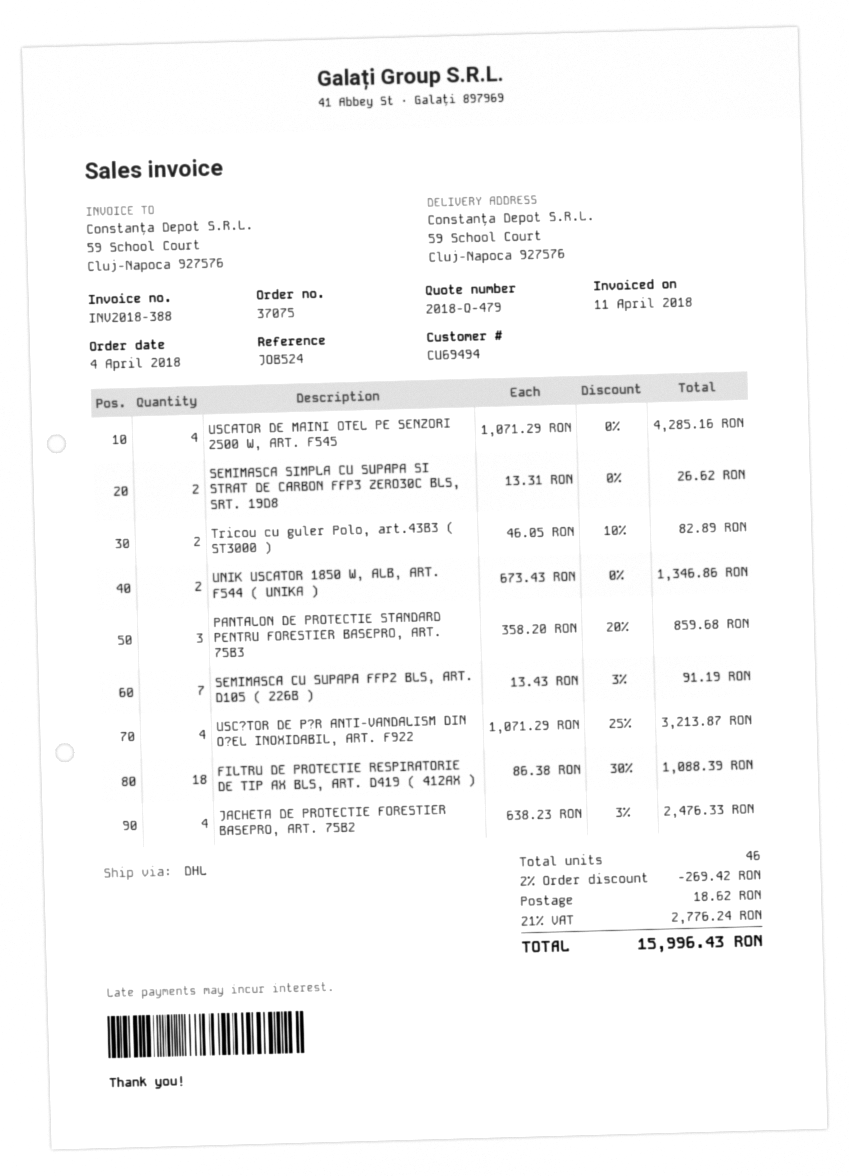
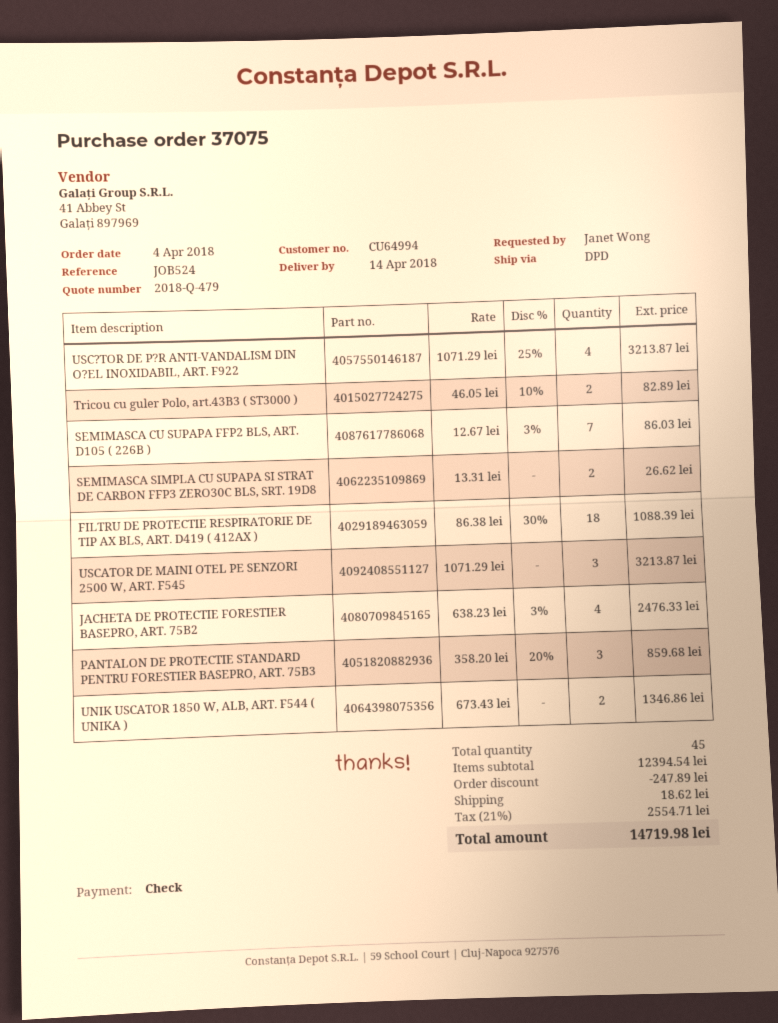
customer number: CU69494 -> CU64994
shipping method: DHL -> DPD
USCATOR DE MAINI OTEL PE SENZORI 2500 W, ART. F545: 4 x 1071.29 = 4285.16 -> 3 x 1071.29 = 3213.87
SEMIMASCA CU SUPAPA FFP2 BLS, ART. D105 ( 226B ): 7 x 13.43 - 3% = 91.19 -> 7 x 12.67 - 3% = 86.03
total quantity: 46 -> 45
discount: 269.42 -> 247.89
tax: 21% = 2776.24 -> 21% = 2554.71
total: 15996.43 -> 14719.98

